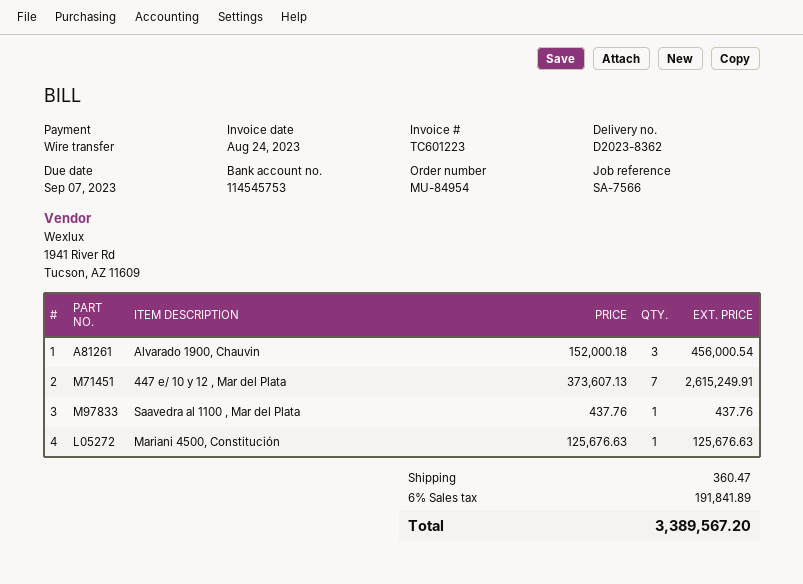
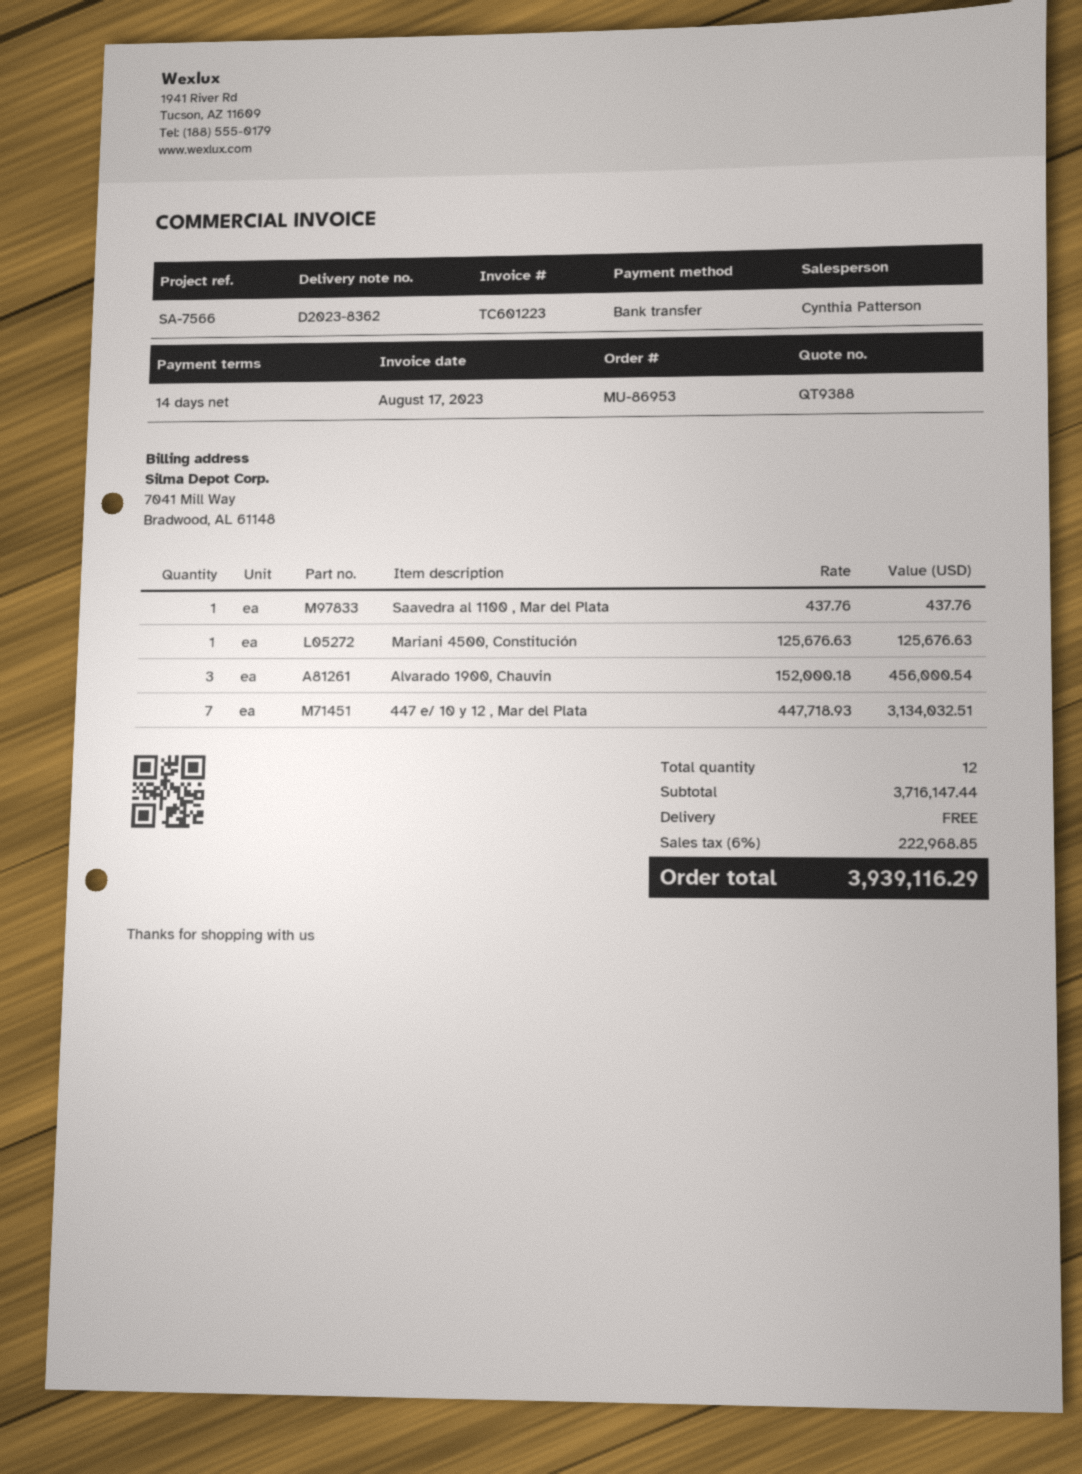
order number: MU-84954 -> MU-86953
invoice date: 2023-08-24 -> 2023-08-17
447 e/ 10 y 12 , Mar del Plata: 7 x 373607.13 = 2615249.91 -> 7 x 447718.93 = 3134032.51
shipping: 360.47 -> 0.00
tax: 6% = 191841.89 -> 6% = 222968.85
total: 3389567.20 -> 3939116.29

